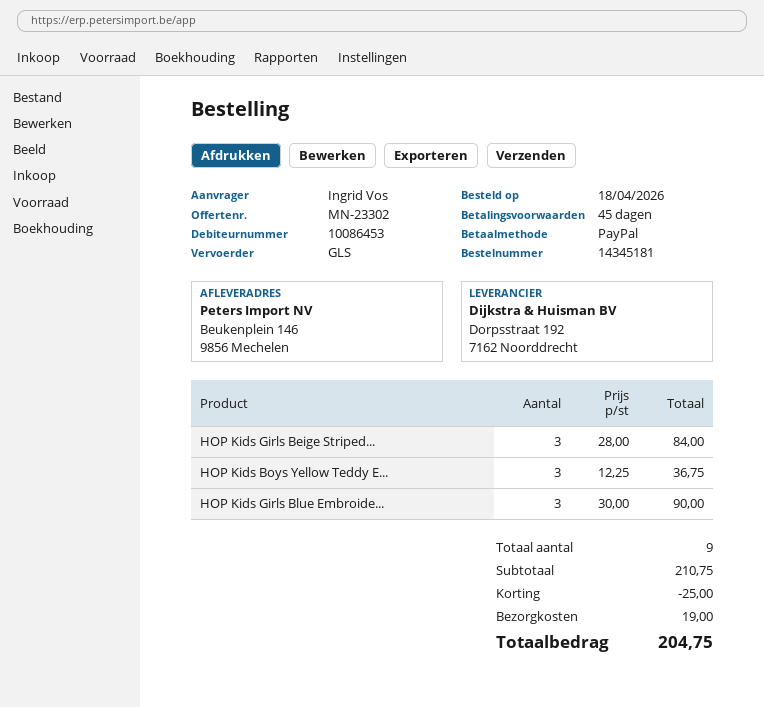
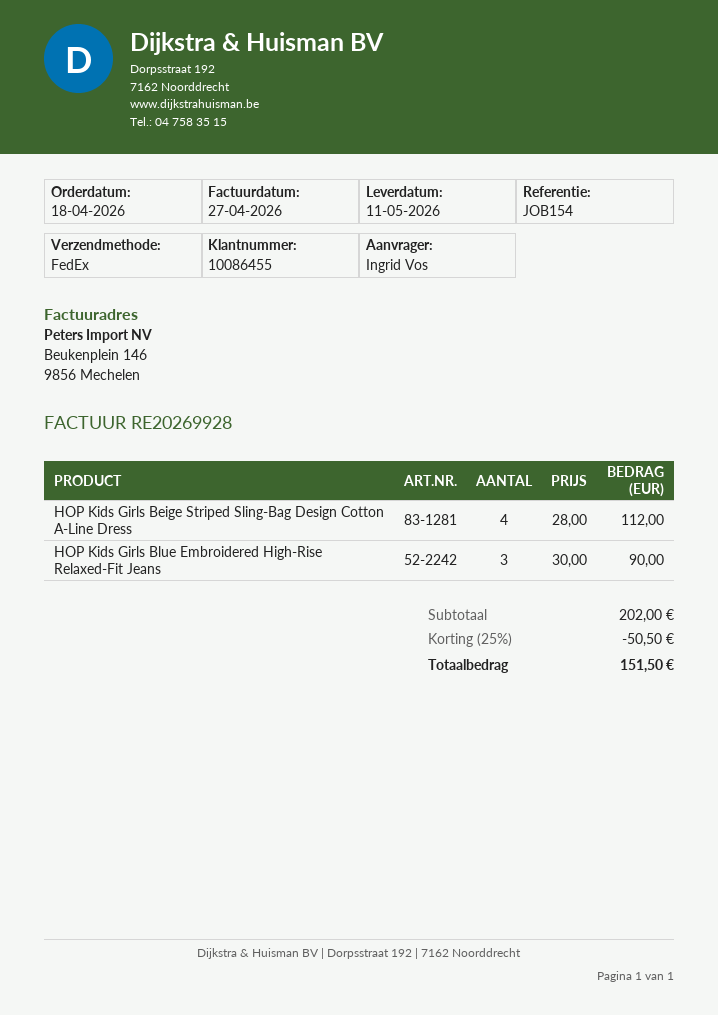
customer number: 10086453 -> 10086455
shipping method: GLS -> FedEx
HOP Kids Girls Beige Striped...: 3 x 28.00 = 84.00 -> 4 x 28.00 = 112.00
HOP Kids Boys Yellow Teddy E...: 3 x 12.25 = 36.75 -> none
subtotal: 210.75 -> 202.00
discount: 25.00 -> 50.50
shipping: 19.00 -> none
total: 204.75 -> 151.50

